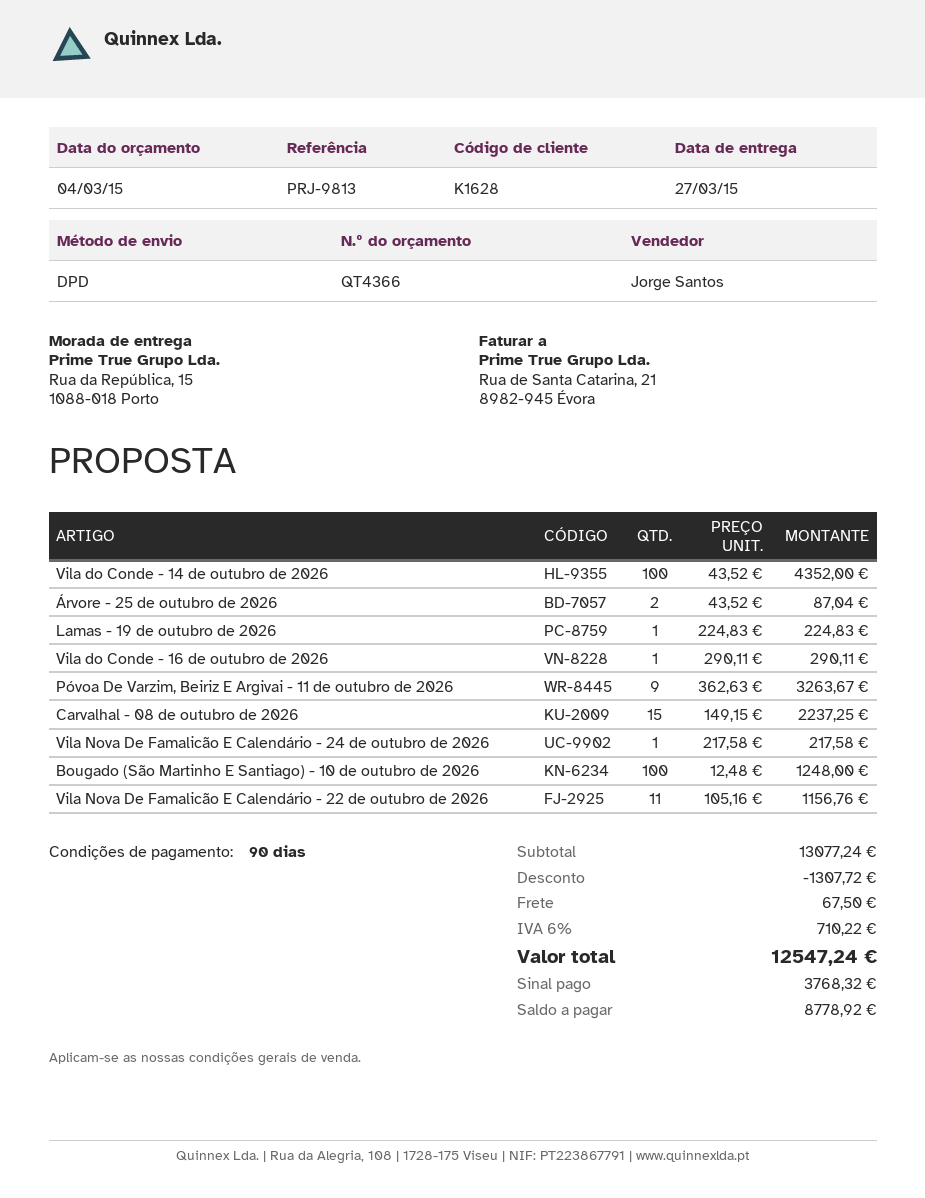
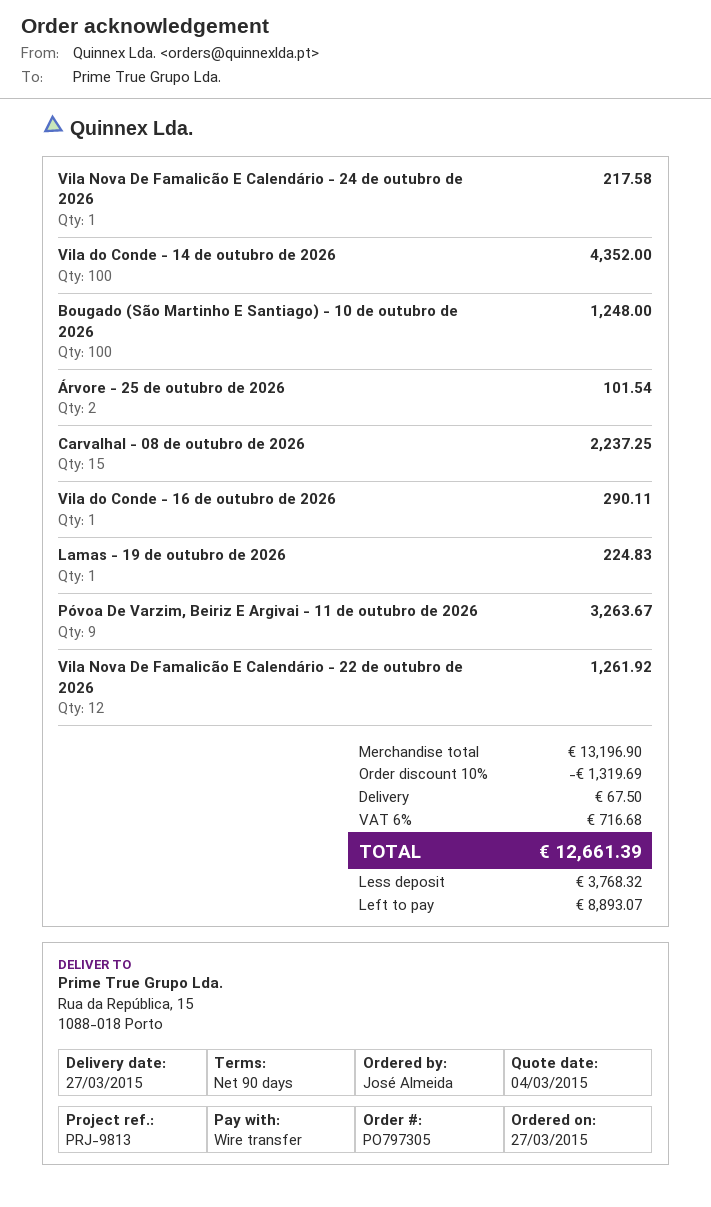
Árvore - 25 de outubro de 2026: 2 for 87.04 -> 2 for 101.54
Vila Nova De Famalicão E Calendário - 22 de outubro de 2026: 11 for 1156.76 -> 12 for 1261.92
subtotal: 13077.24 -> 13196.90
discount: 1307.72 -> 1319.69
tax: 6% = 710.22 -> 6% = 716.68
total: 12547.24 -> 12661.39
balance: 8778.92 -> 8893.07

